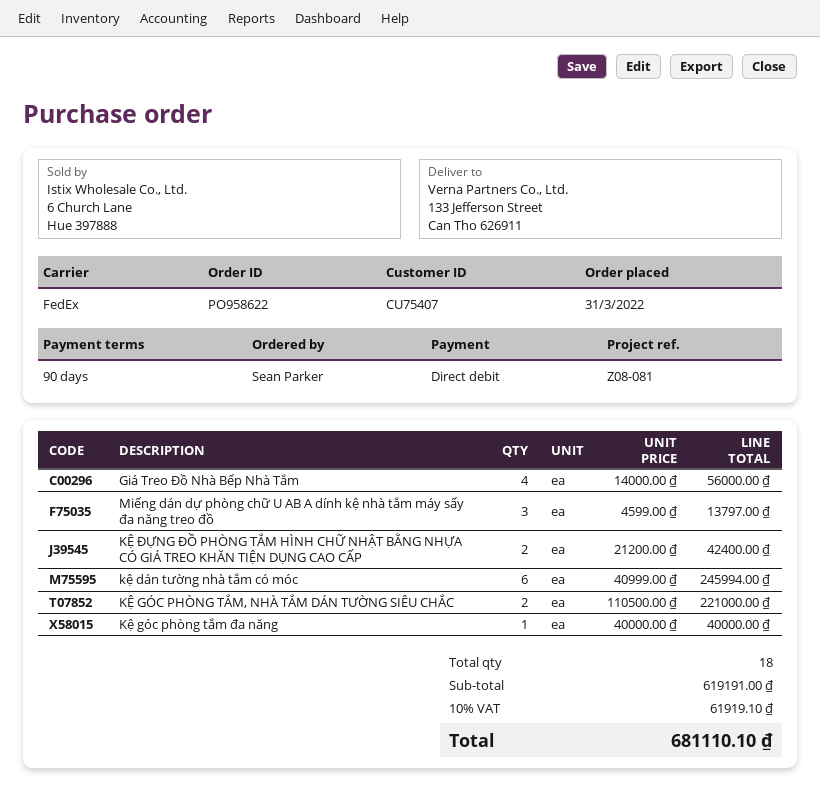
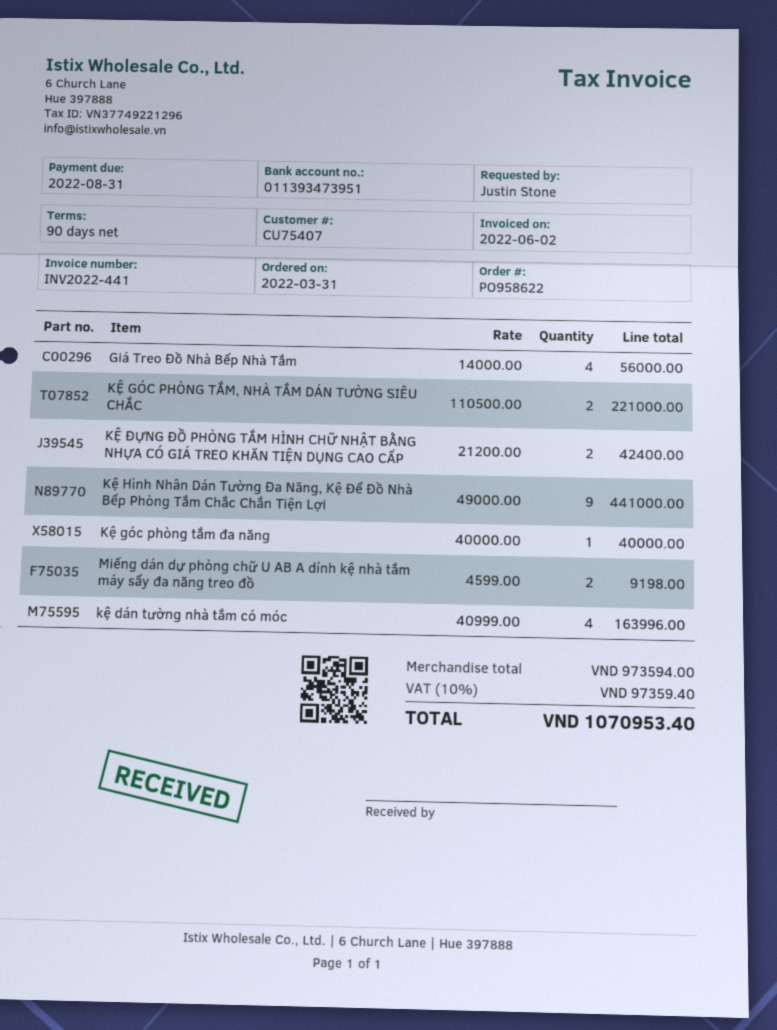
ordered by: Sean Parker -> Justin Stone
Miếng dán dự phòng chữ U AB A dính kệ nhà tắm máy sấy đa năng treo đồ: 3 x 4599.00 = 13797.00 -> 2 x 4599.00 = 9198.00
kệ dán tường nhà tắm có móc: 6 x 40999.00 = 245994.00 -> 4 x 40999.00 = 163996.00
Kệ Hình Nhân Dán Tường Đa Năng, Kệ Để Đồ Nhà Bếp Phòng Tắm Chắc Chắn Tiện Lợi: none -> 9 x 49000.00 = 441000.00
subtotal: 619191.00 -> 973594.00
tax: 10% = 61919.10 -> 10% = 97359.40
total: 681110.10 -> 1070953.40

